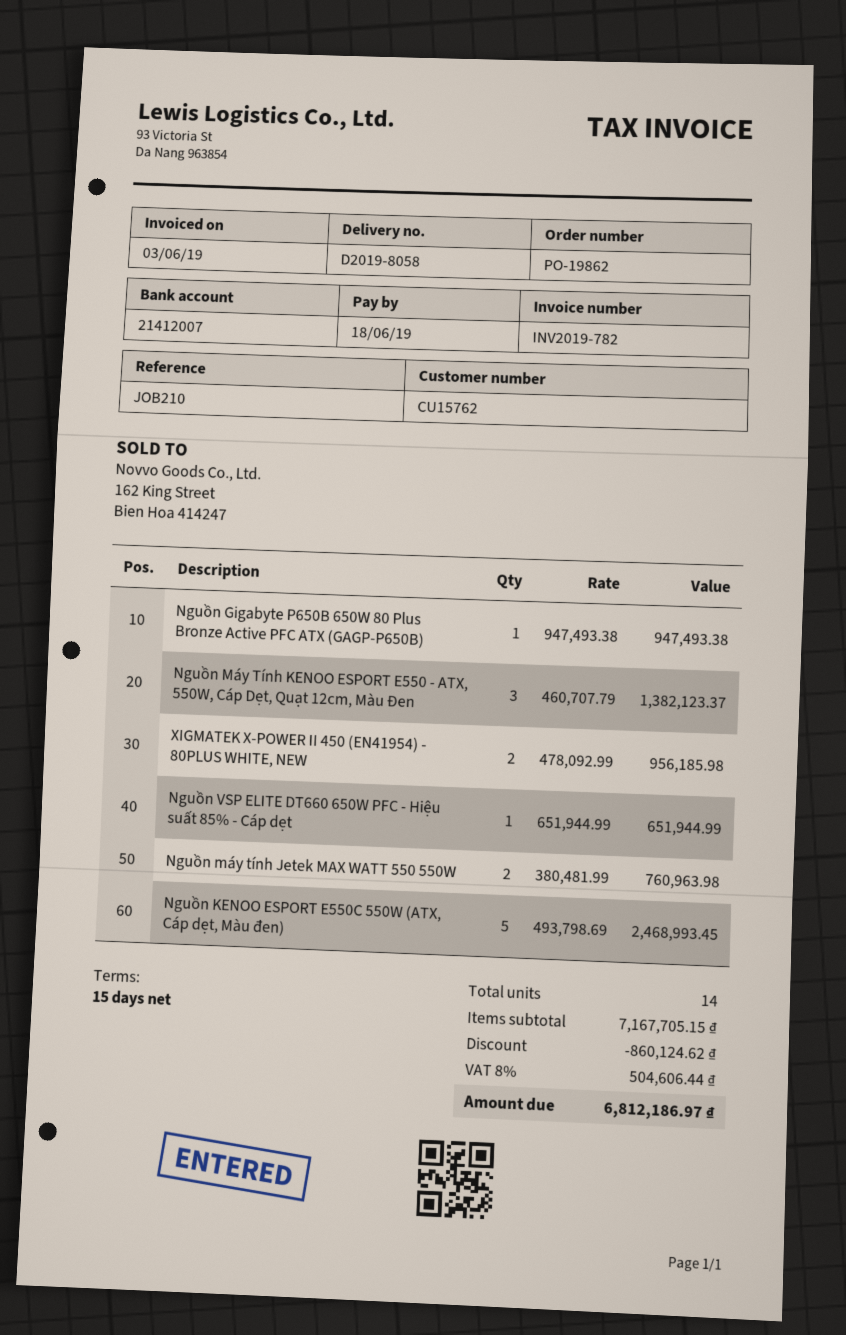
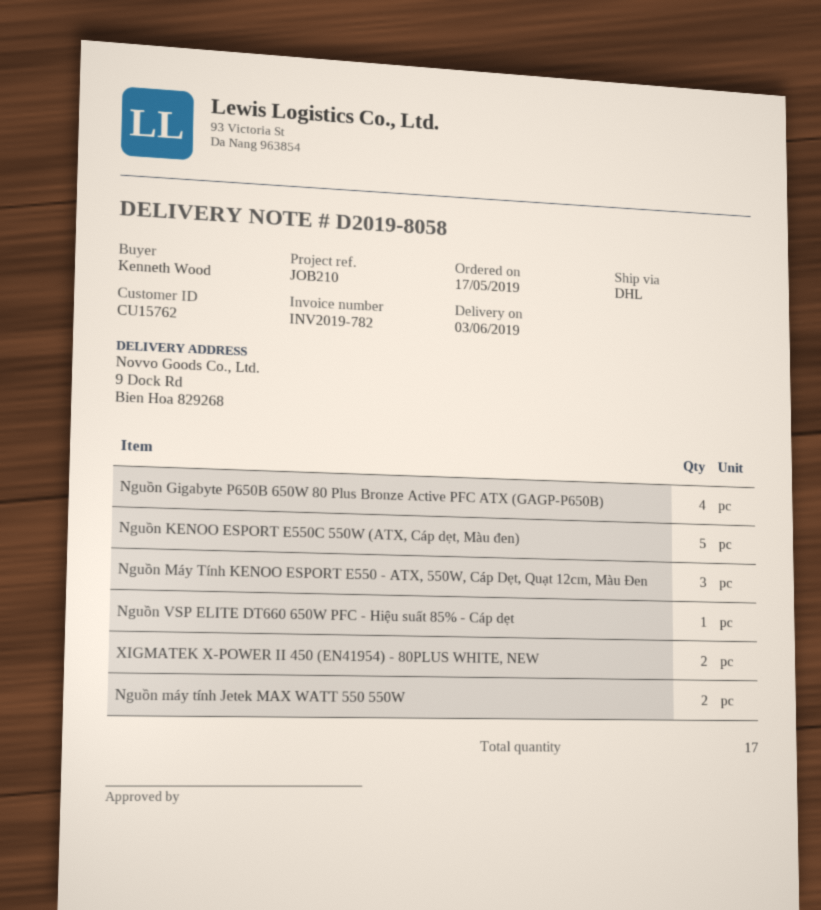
Nguồn Gigabyte P650B 650W 80 Plus Bronze Active PFC ATX (GAGP-P650B): 1 -> 4
total quantity: 14 -> 17

